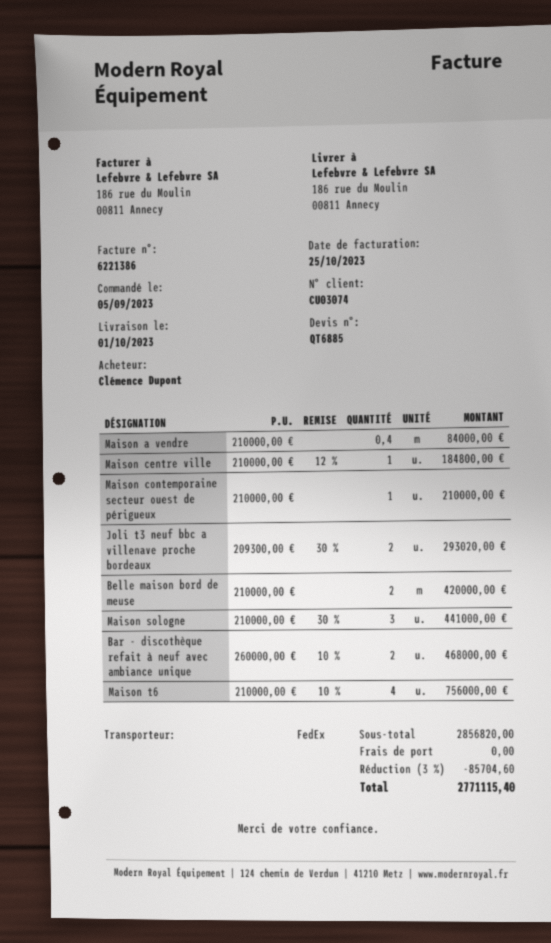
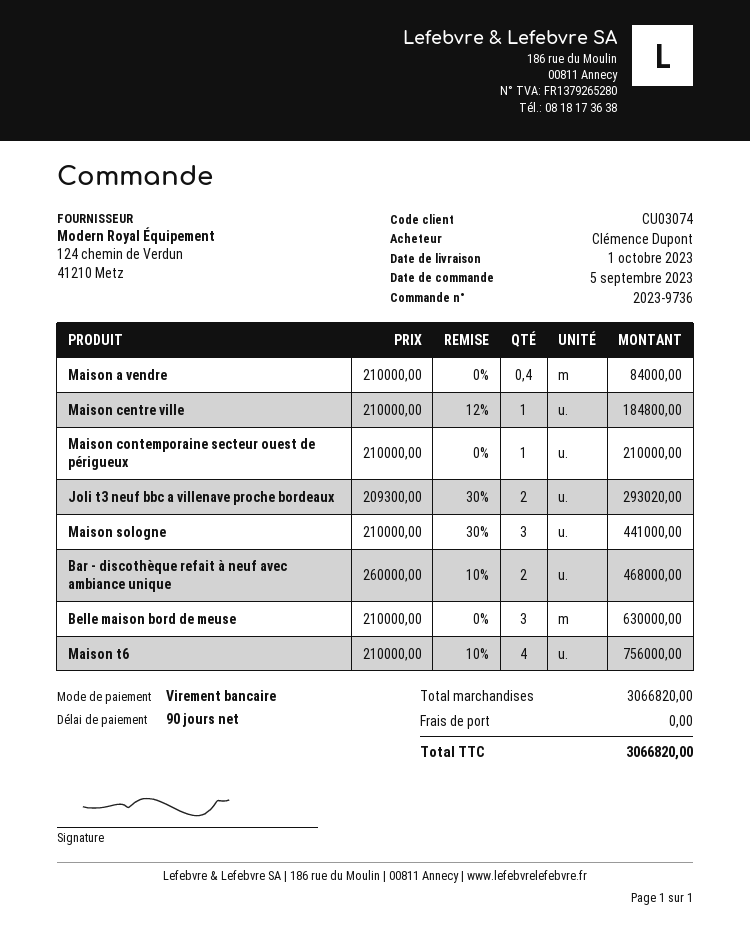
Belle maison bord de meuse: 2 x 210000.00 = 420000.00 -> 3 x 210000.00 = 630000.00
subtotal: 2856820.00 -> 3066820.00
discount: 3% = 85704.60 -> none
total: 2771115.40 -> 3066820.00

